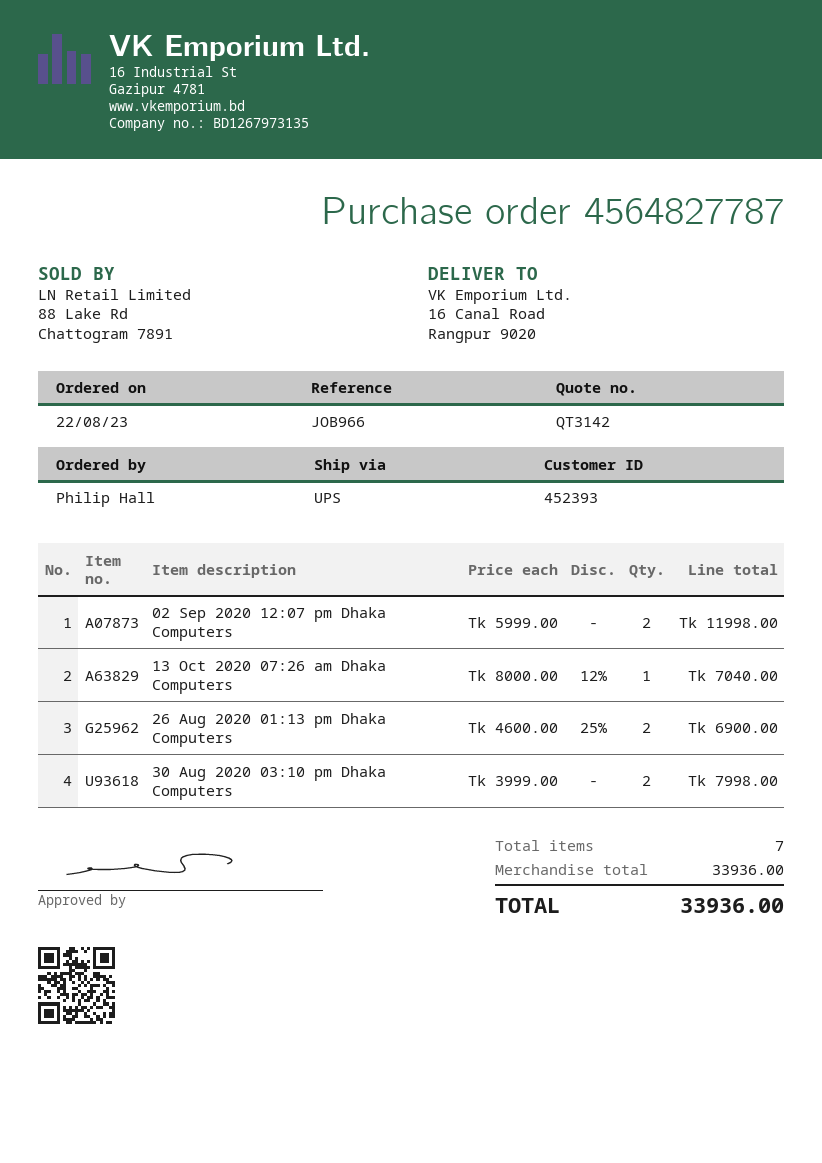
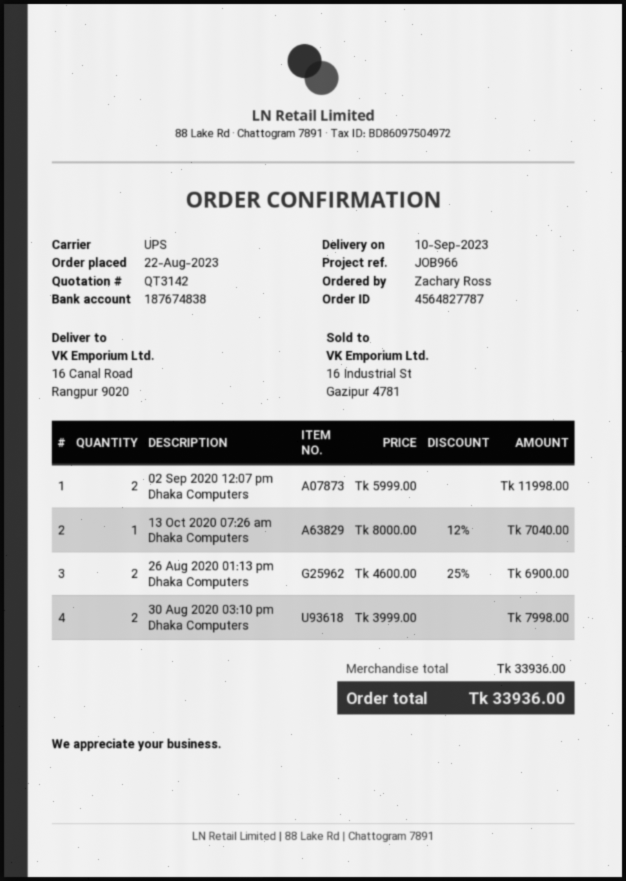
ordered by: Philip Hall -> Zachary Ross

